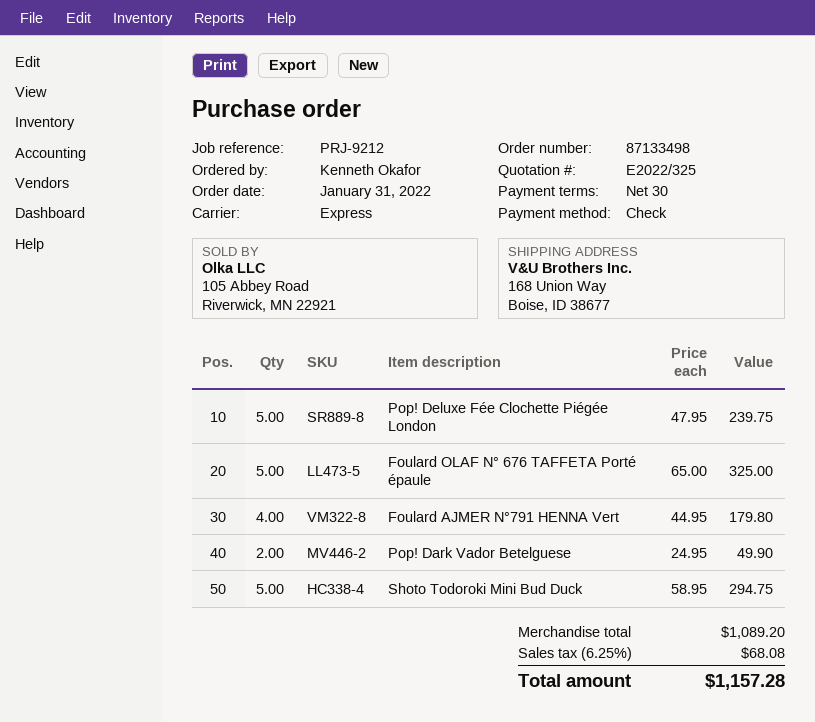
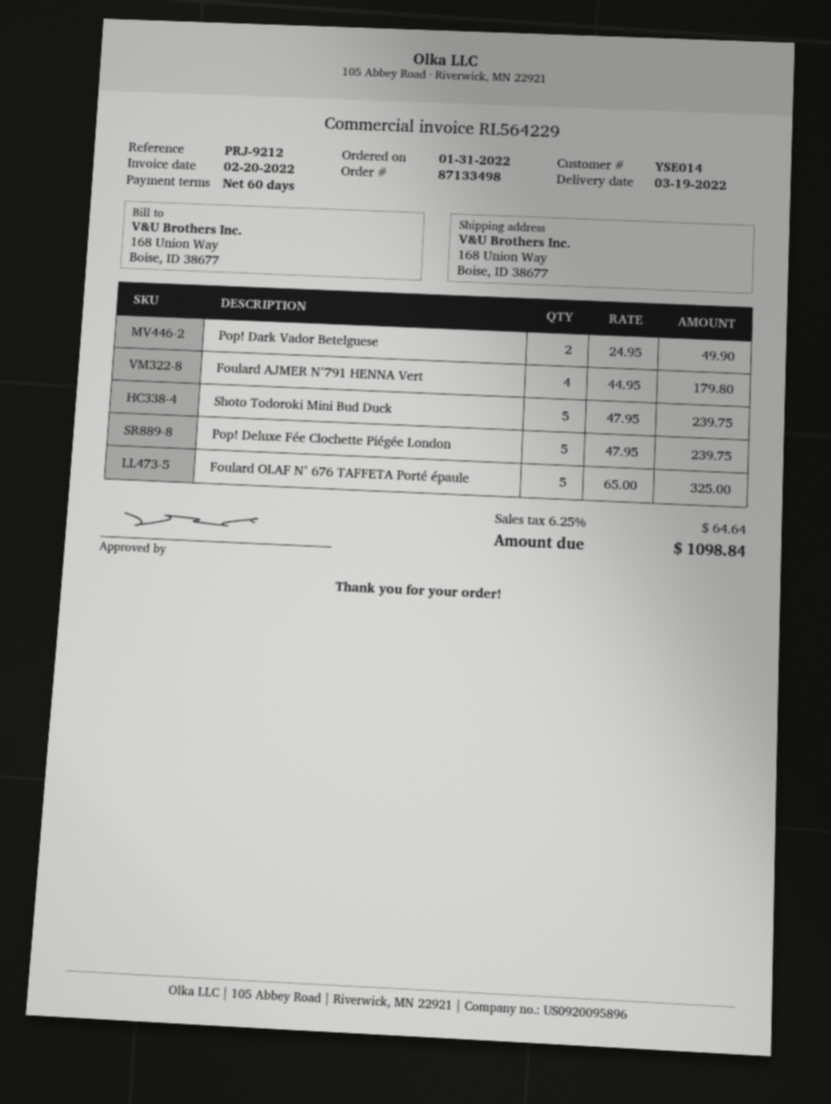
payment terms: 30 days -> 60 days
Shoto Todoroki Mini Bud Duck: 5 x 58.95 = 294.75 -> 5 x 47.95 = 239.75
tax: 6.25% = 68.08 -> 6.25% = 64.64
total: 1157.28 -> 1098.84

